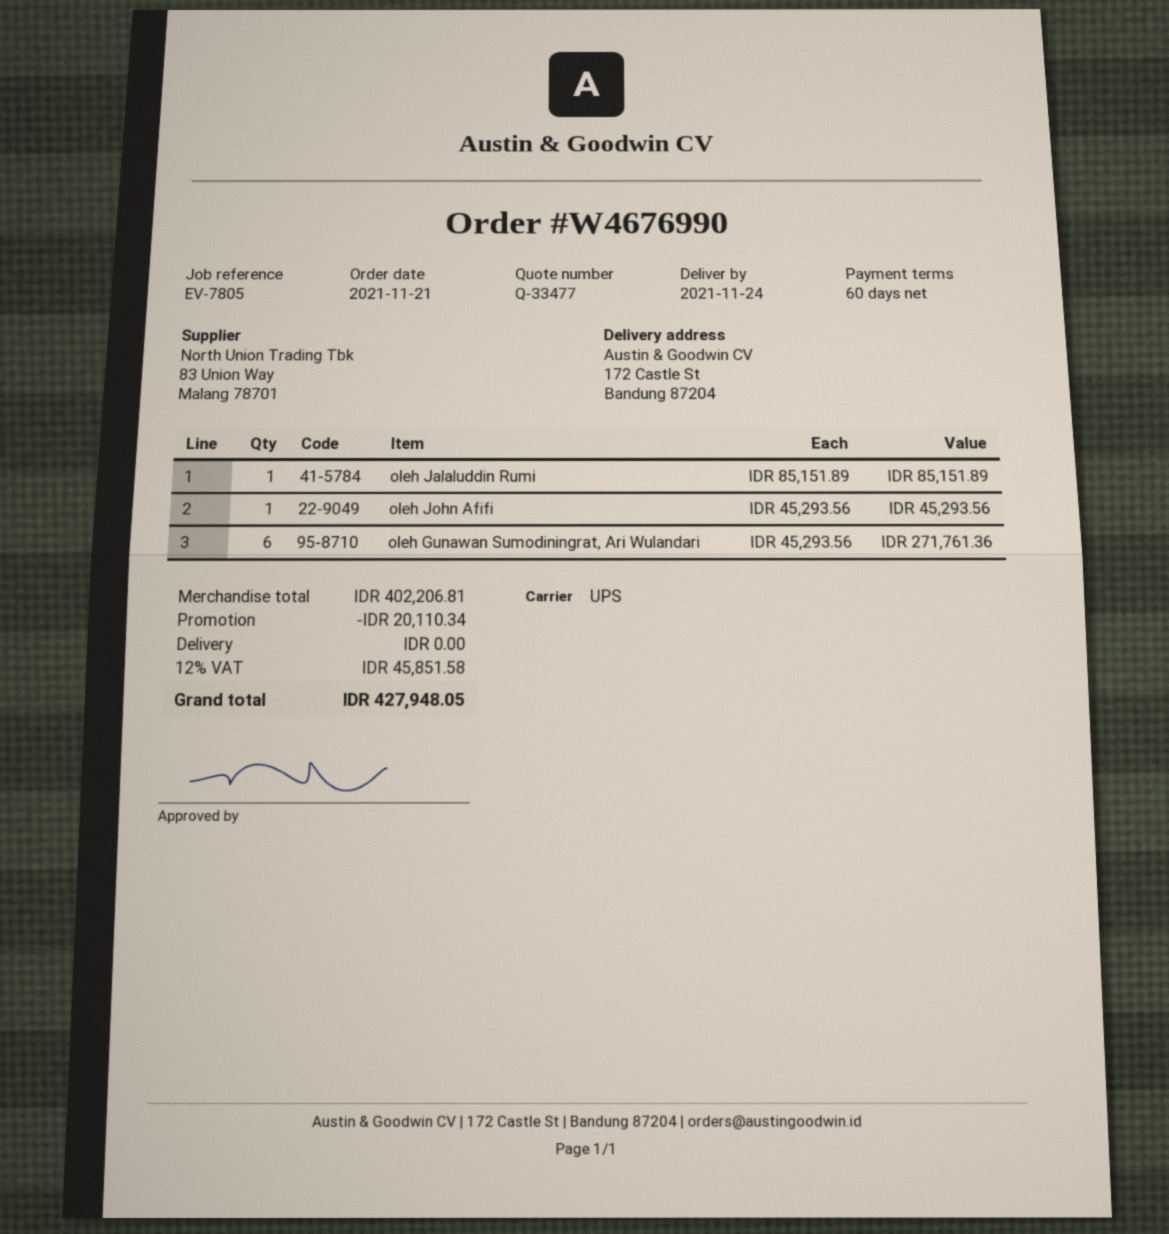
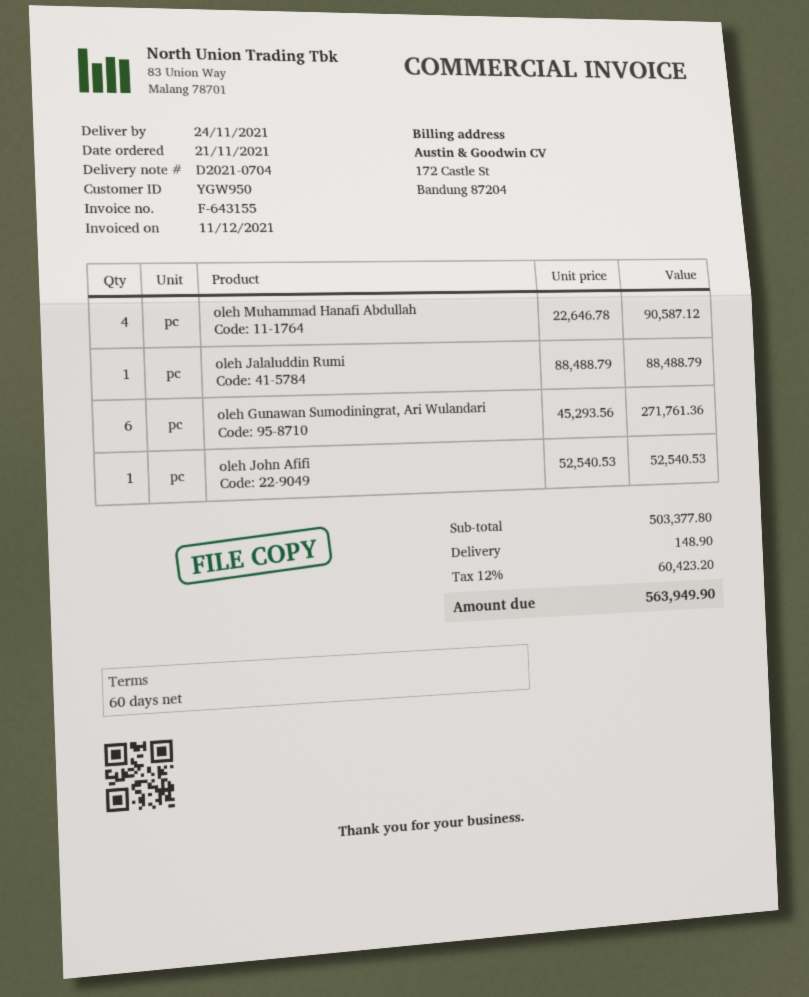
oleh Jalaluddin Rumi: 1 x 85151.89 = 85151.89 -> 1 x 88488.79 = 88488.79
oleh John Afifi: 1 x 45293.56 = 45293.56 -> 1 x 52540.53 = 52540.53
oleh Muhammad Hanafi Abdullah: none -> 4 x 22646.78 = 90587.12
subtotal: 402206.81 -> 503377.80
discount: 20110.34 -> none
shipping: 0.00 -> 148.90
tax: 12% = 45851.58 -> 12% = 60423.20
total: 427948.05 -> 563949.90

